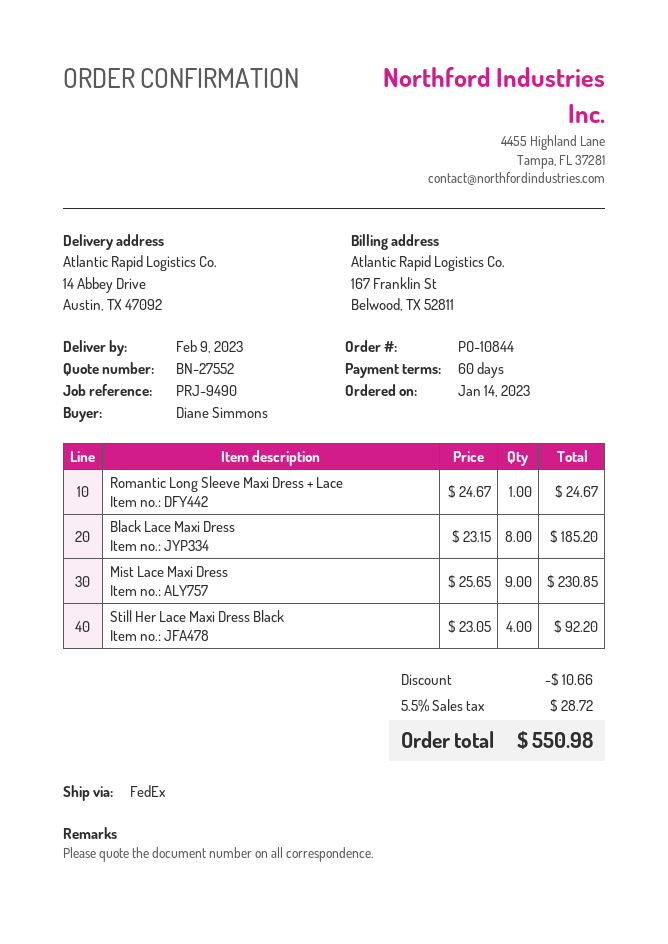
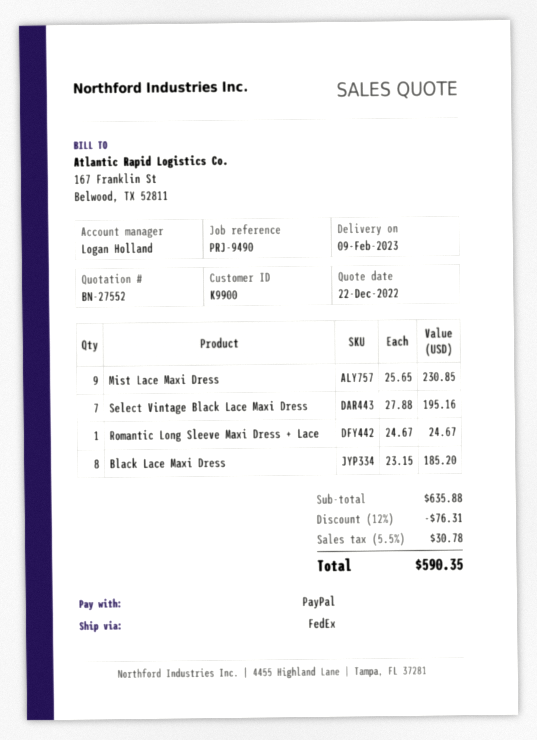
Still Her Lace Maxi Dress Black: 4 x 23.05 = 92.20 -> none
Select Vintage Black Lace Maxi Dress: none -> 7 x 27.88 = 195.16
discount: 10.66 -> 76.31
tax: 5.5% = 28.72 -> 5.5% = 30.78
total: 550.98 -> 590.35

